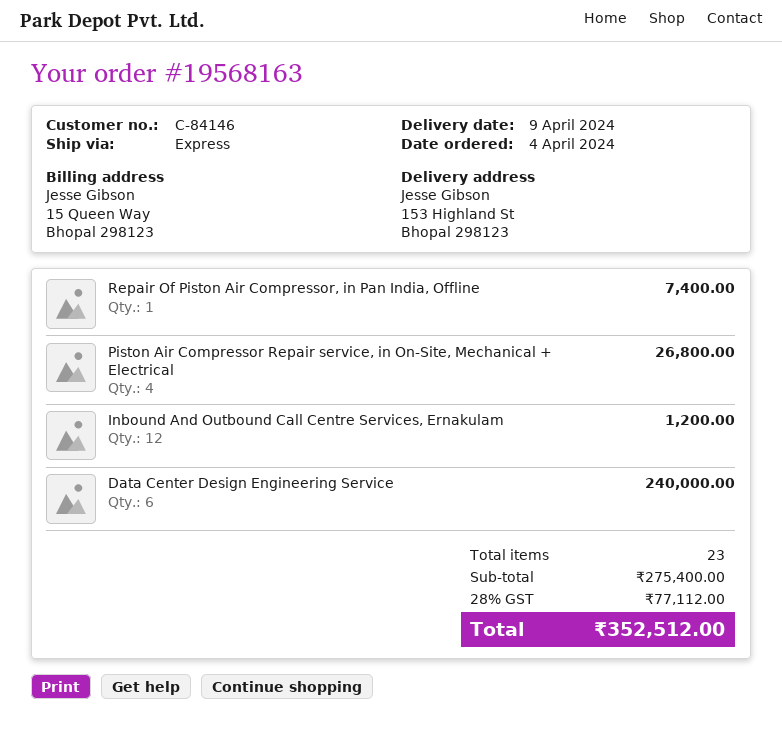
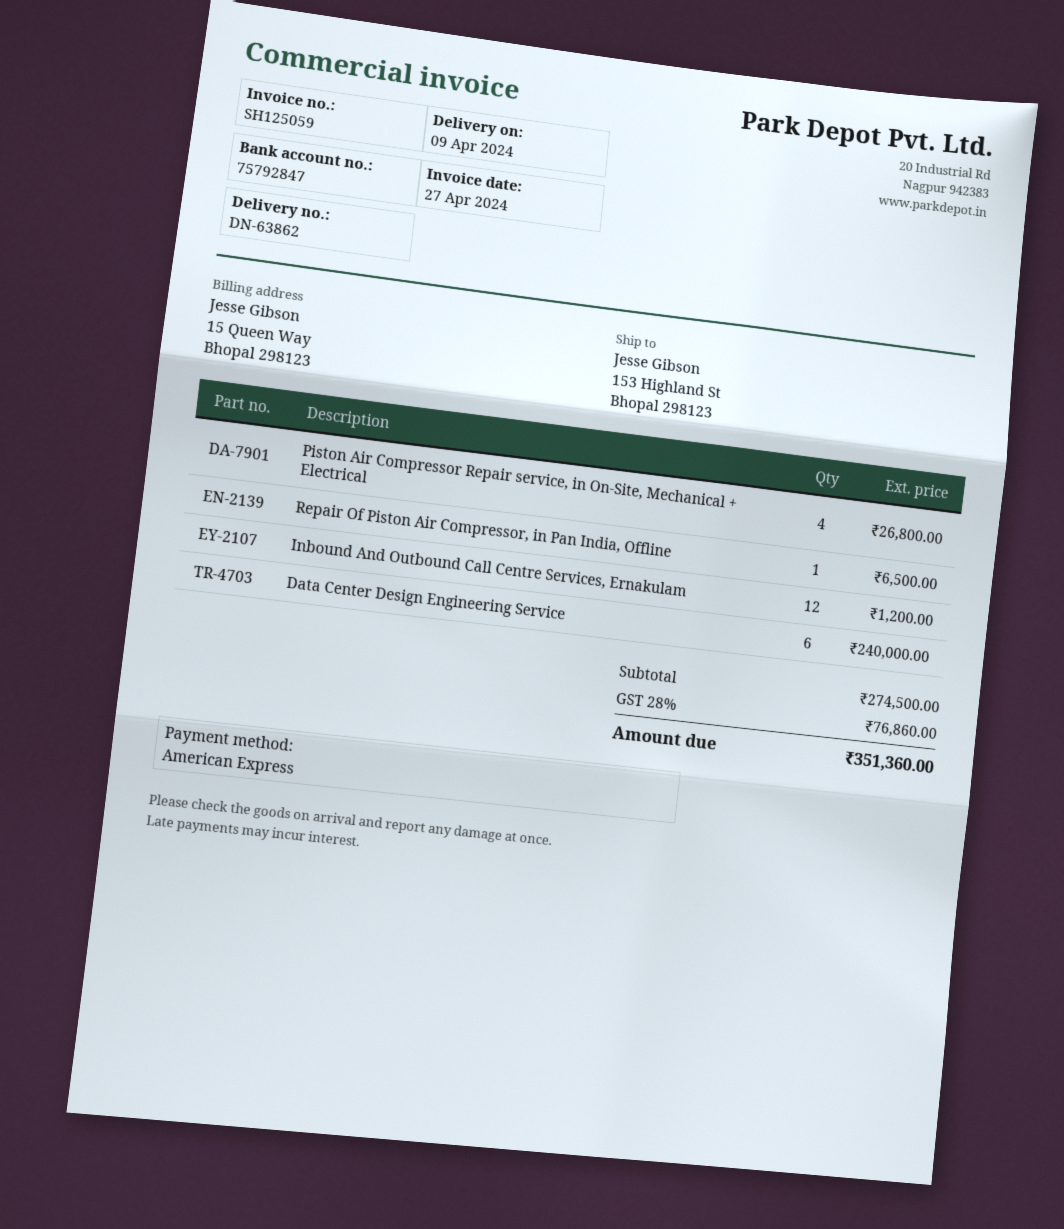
Repair Of Piston Air Compressor, in Pan India, Offline: 1 for 7400.00 -> 1 for 6500.00
subtotal: 275400.00 -> 274500.00
tax: 28% = 77112.00 -> 28% = 76860.00
total: 352512.00 -> 351360.00

